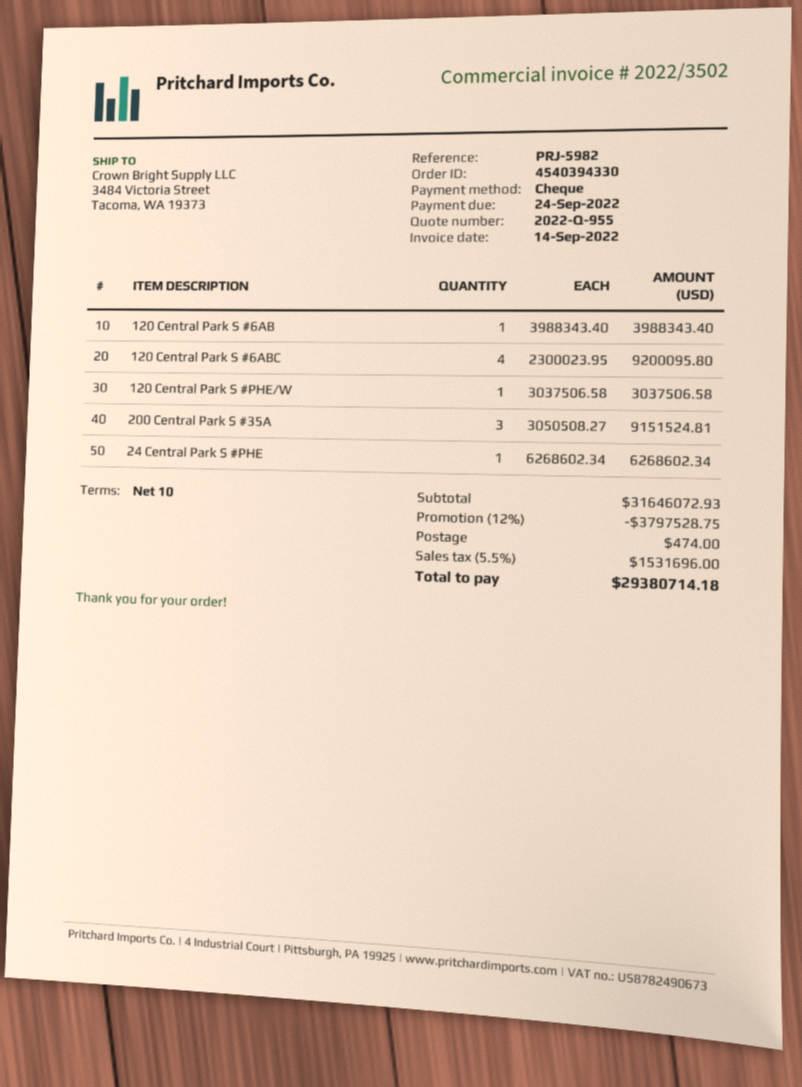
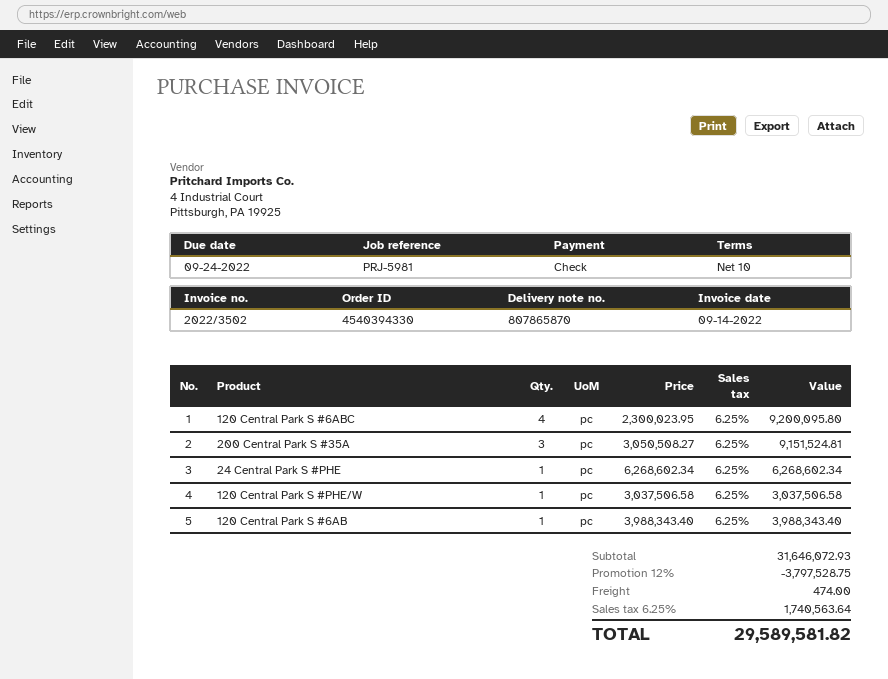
reference: PRJ-5982 -> PRJ-5981
tax: 5.5% = 1531696.00 -> 6.25% = 1740563.64
total: 29380714.18 -> 29589581.82

